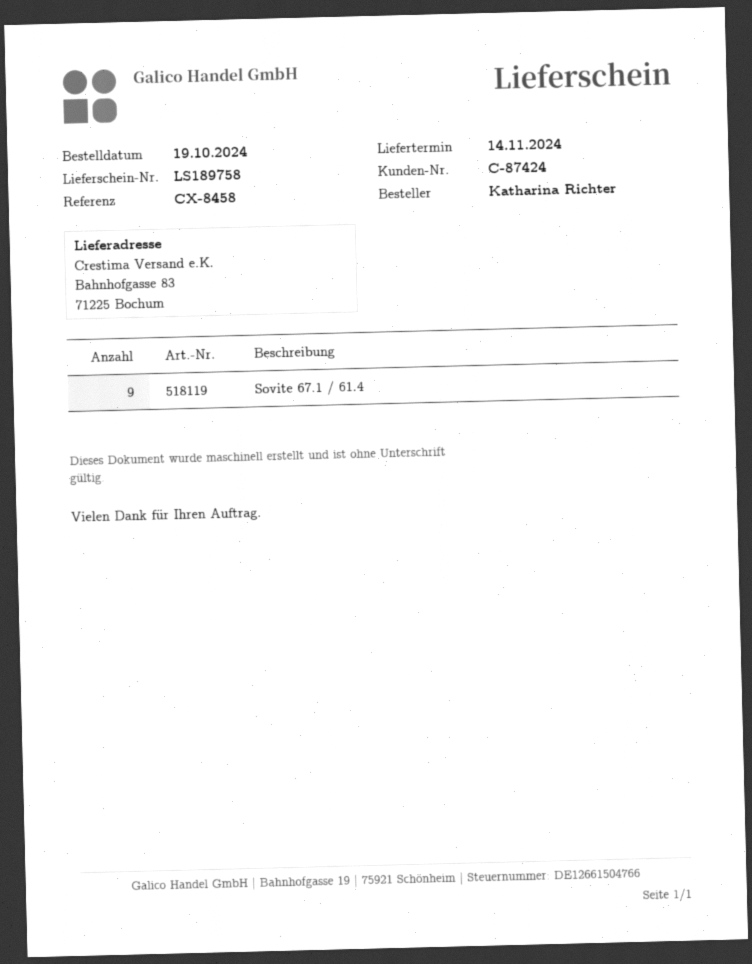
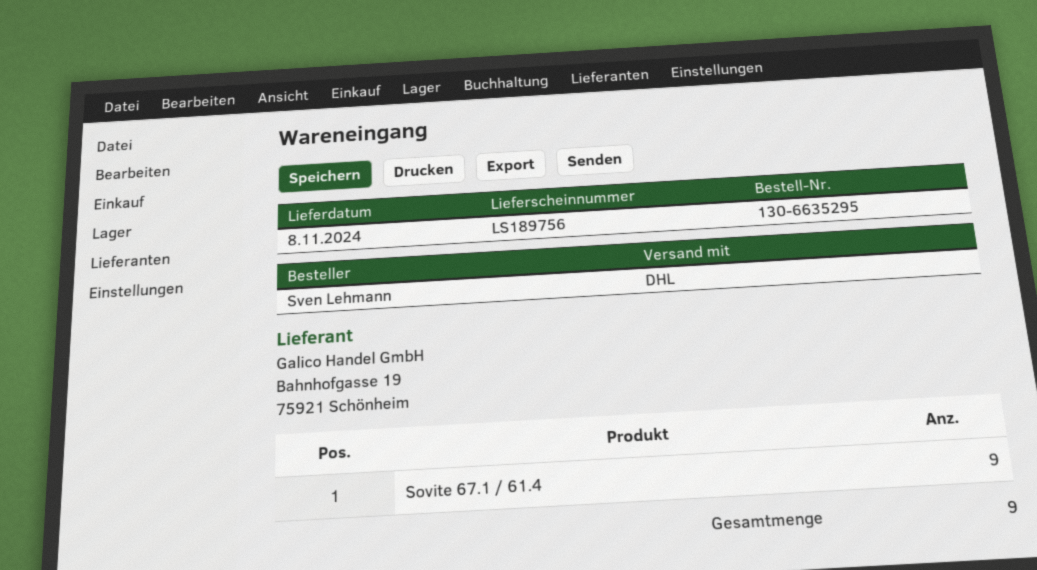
delivery note number: LS189758 -> LS189756
delivery date: 2024-11-14 -> 2024-11-08
ordered by: Katharina Richter -> Sven Lehmann

